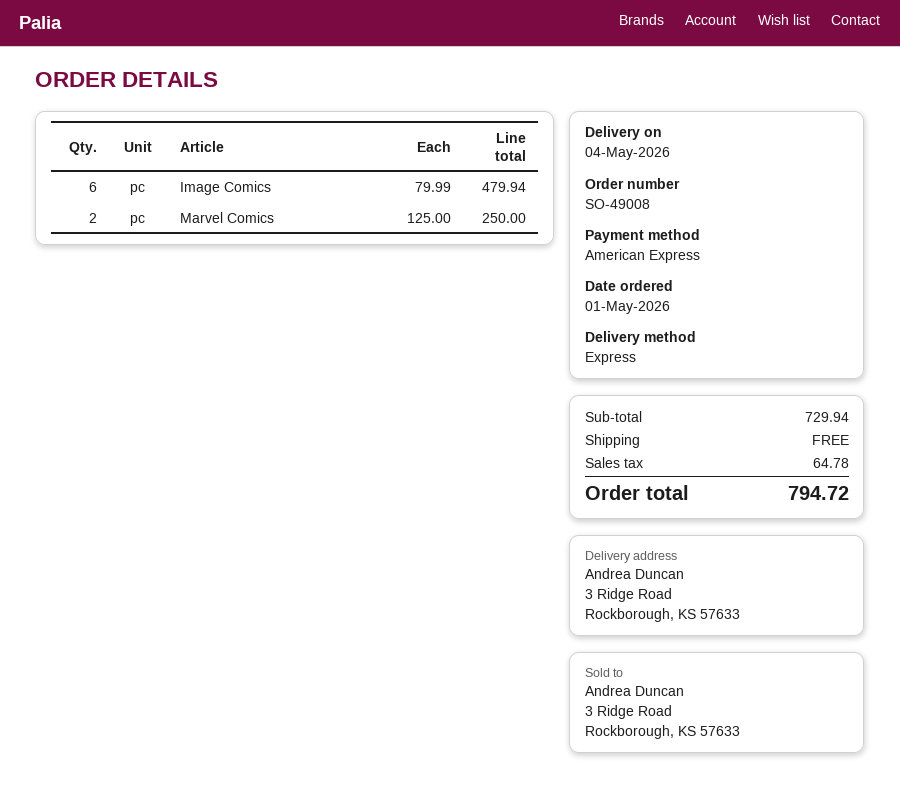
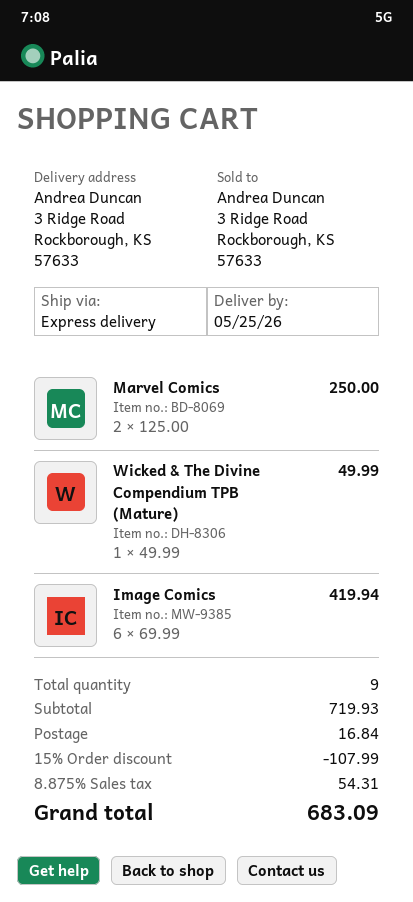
delivery date: 2026-05-04 -> 2026-05-25
Image Comics: 6 x 79.99 = 479.94 -> 6 x 69.99 = 419.94
Wicked & The Divine Compendium TPB (Mature): none -> 1 x 49.99 = 49.99
subtotal: 729.94 -> 719.93
discount: none -> 15% = 107.99
shipping: 0.00 -> 16.84
tax: 64.78 -> 54.31
total: 794.72 -> 683.09

